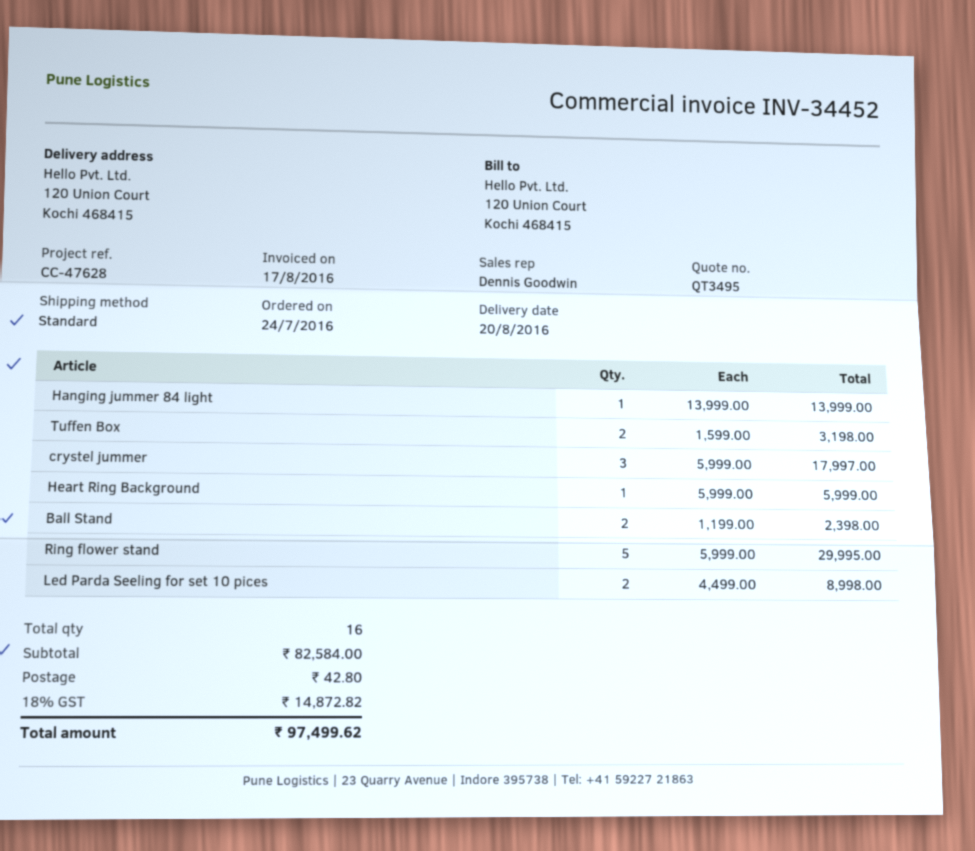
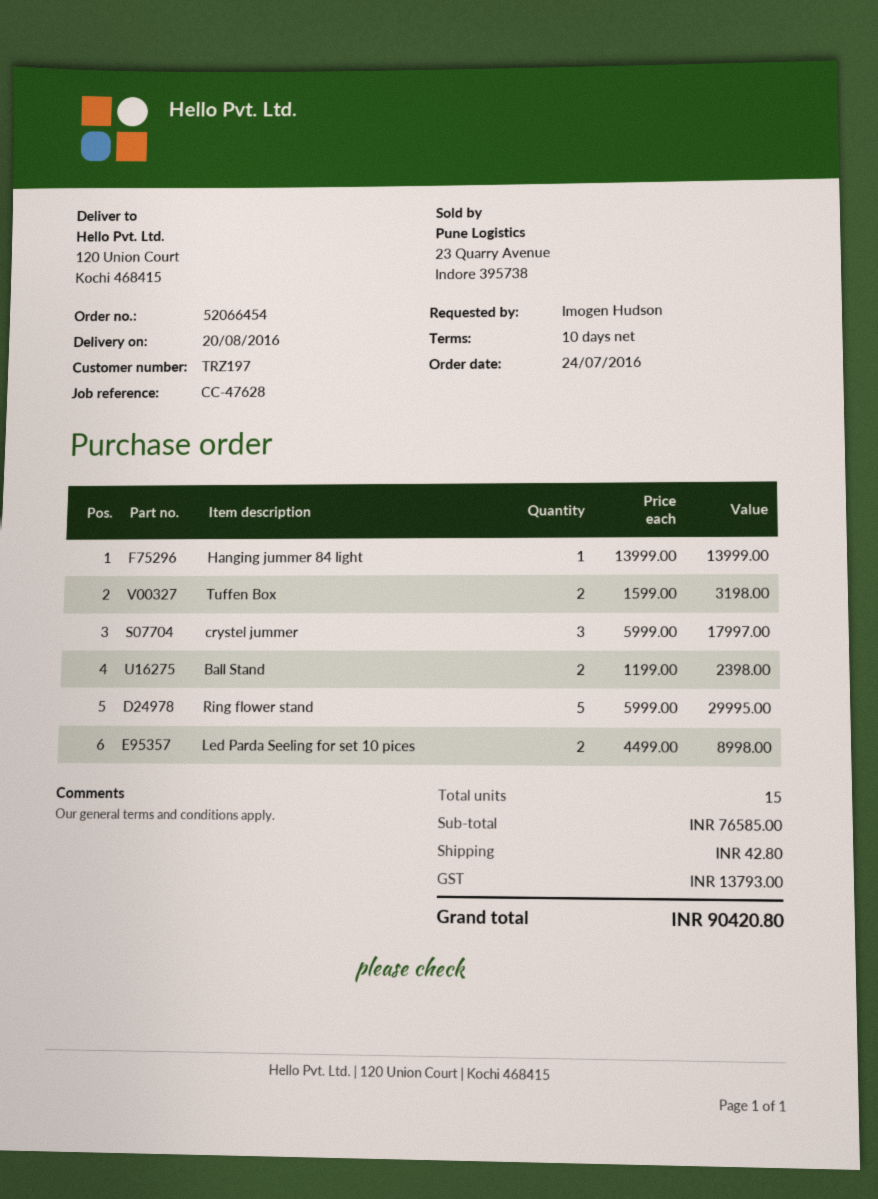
Heart Ring Background: 1 x 5999.00 = 5999.00 -> none
total quantity: 16 -> 15
subtotal: 82584.00 -> 76585.00
tax: 14872.82 -> 13793.00
total: 97499.62 -> 90420.80

